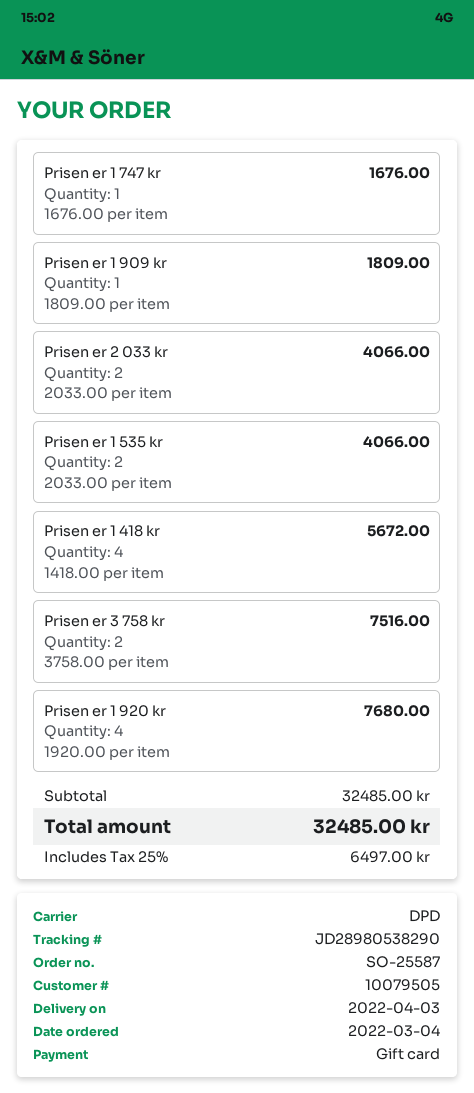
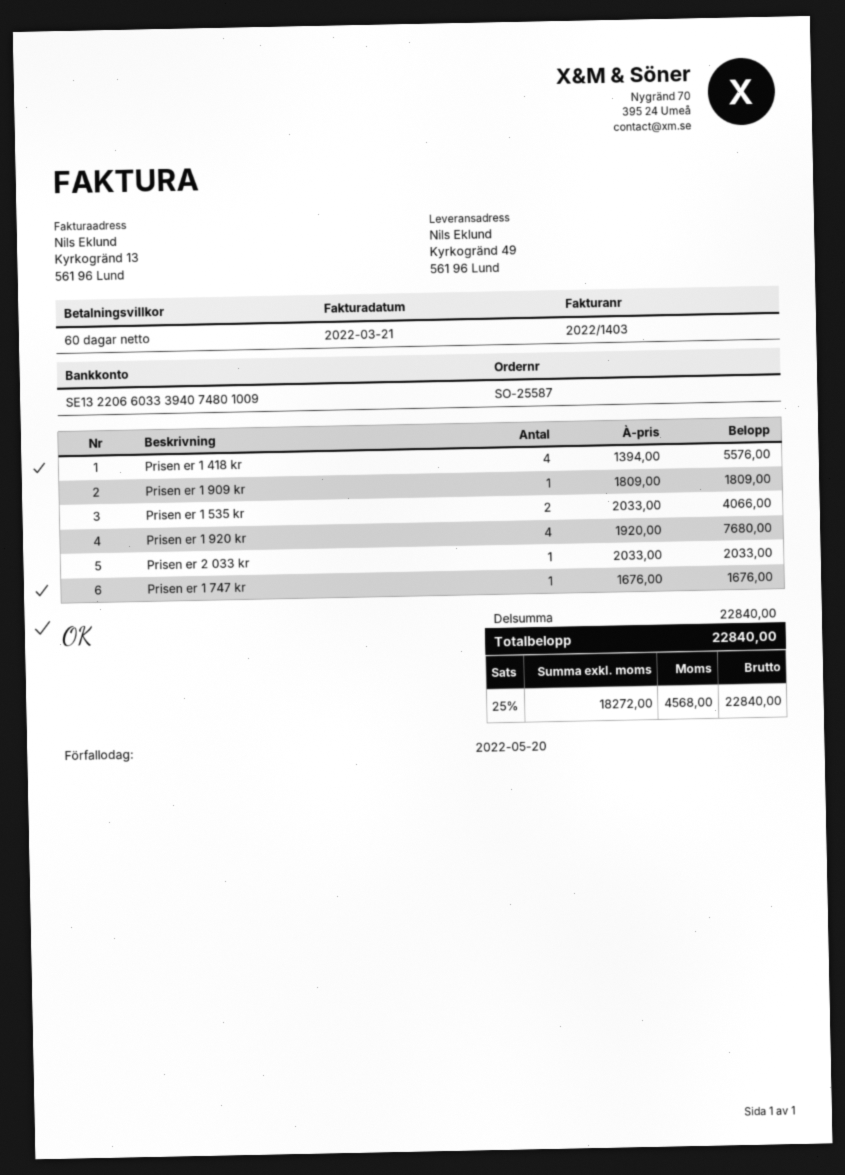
Prisen er 2 033 kr: 2 x 2033.00 = 4066.00 -> 1 x 2033.00 = 2033.00
Prisen er 1 418 kr: 4 x 1418.00 = 5672.00 -> 4 x 1394.00 = 5576.00
Prisen er 3 758 kr: 2 x 3758.00 = 7516.00 -> none
subtotal: 32485.00 -> 22840.00
tax: 25% = 6497.00 -> 25% = 4568.00
total: 32485.00 -> 22840.00

